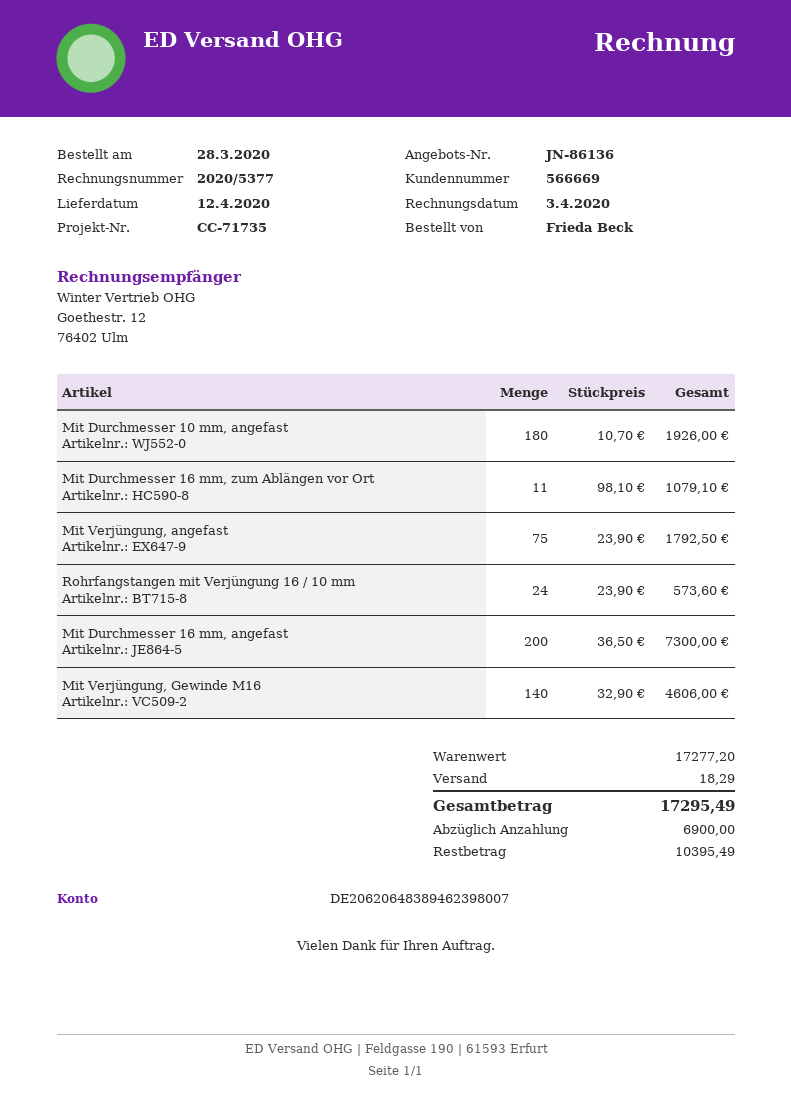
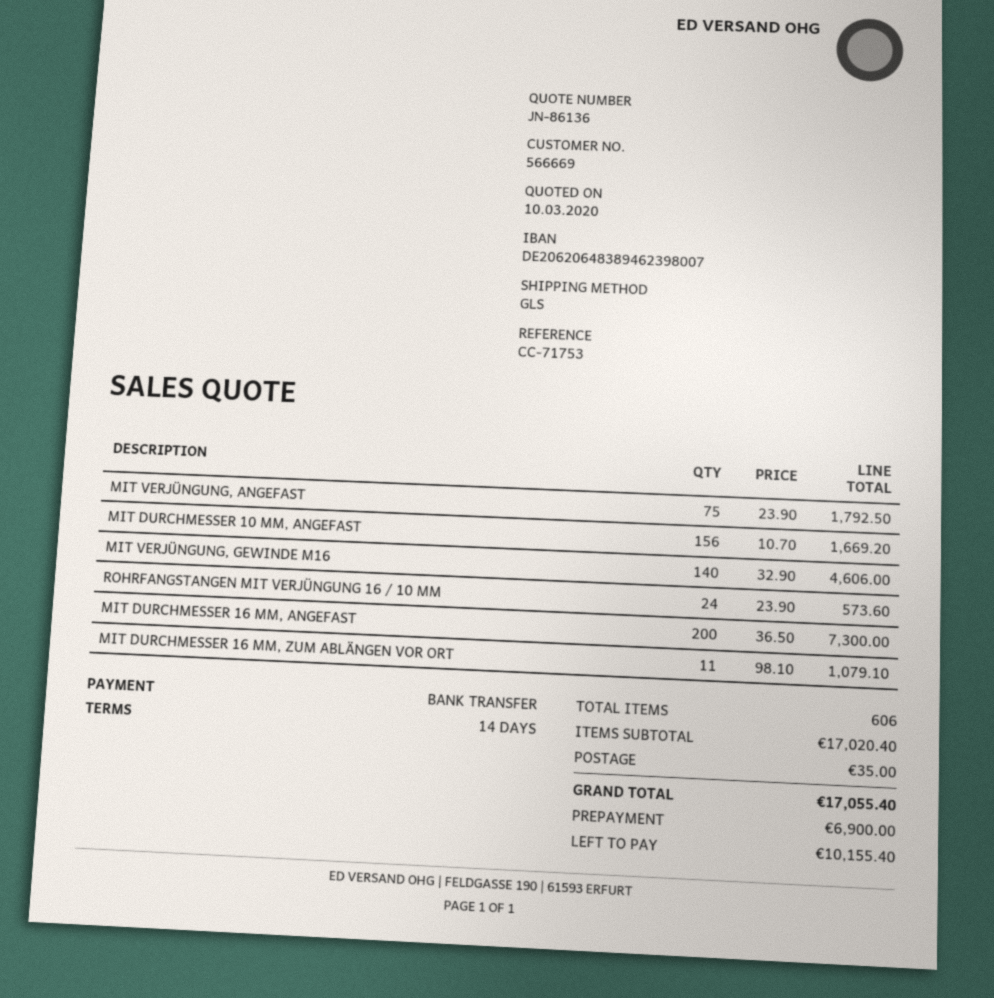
reference: CC-71735 -> CC-71753
Mit Durchmesser 10 mm, angefast: 180 x 10.70 = 1926.00 -> 156 x 10.70 = 1669.20
subtotal: 17277.20 -> 17020.40
shipping: 18.29 -> 35.00
total: 17295.49 -> 17055.40
balance: 10395.49 -> 10155.40

